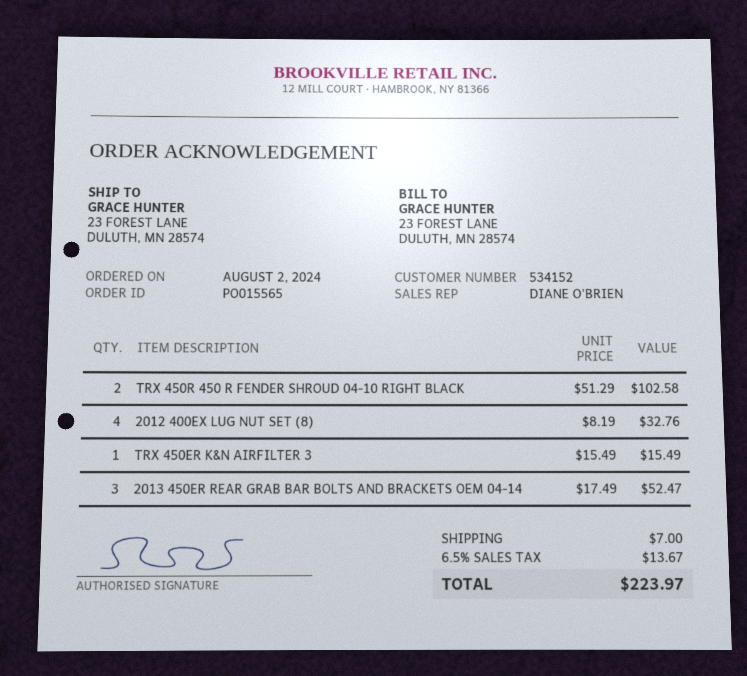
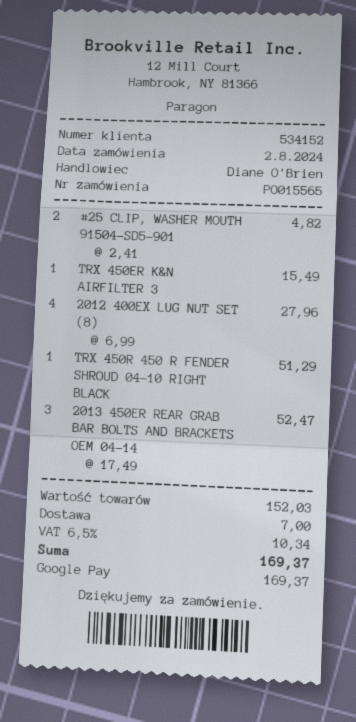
TRX 450R 450 R FENDER SHROUD 04-10 RIGHT BLACK: 2 x 51.29 = 102.58 -> 1 x 51.29 = 51.29
2012 400EX LUG NUT SET (8): 4 x 8.19 = 32.76 -> 4 x 6.99 = 27.96
#25 CLIP, WASHER MOUTH 91504-SD5-901: none -> 2 x 2.41 = 4.82
tax: 6.5% = 13.67 -> 6.5% = 10.34
total: 223.97 -> 169.37

